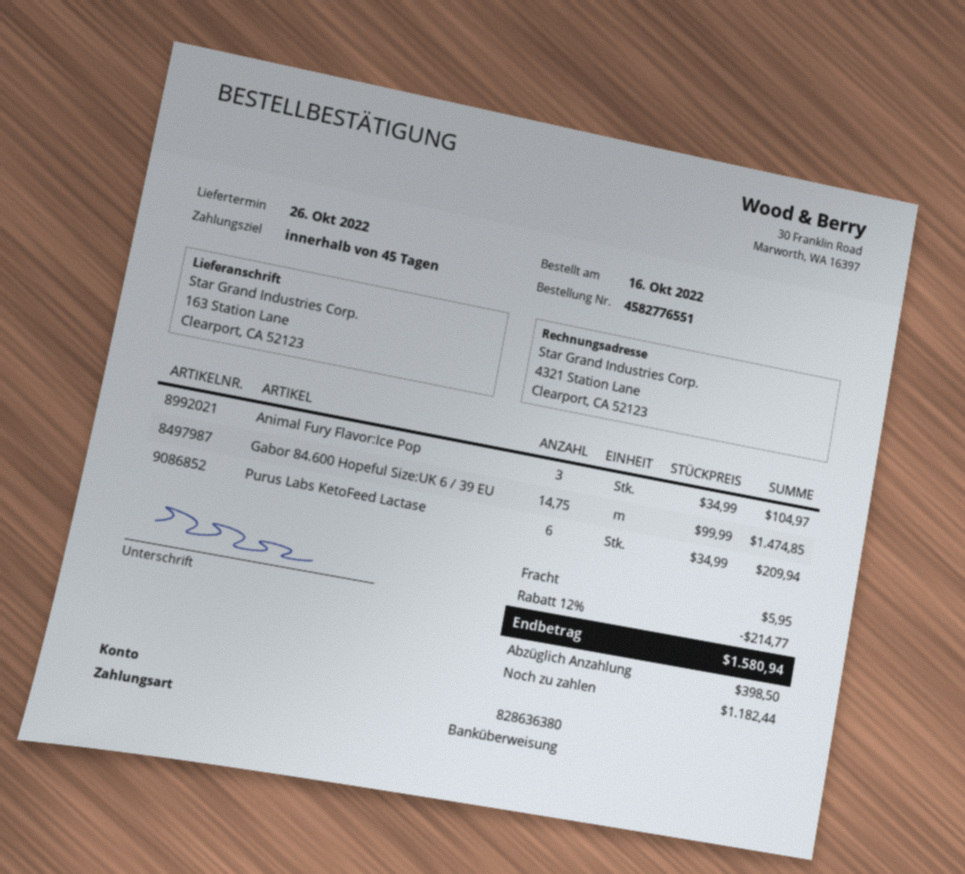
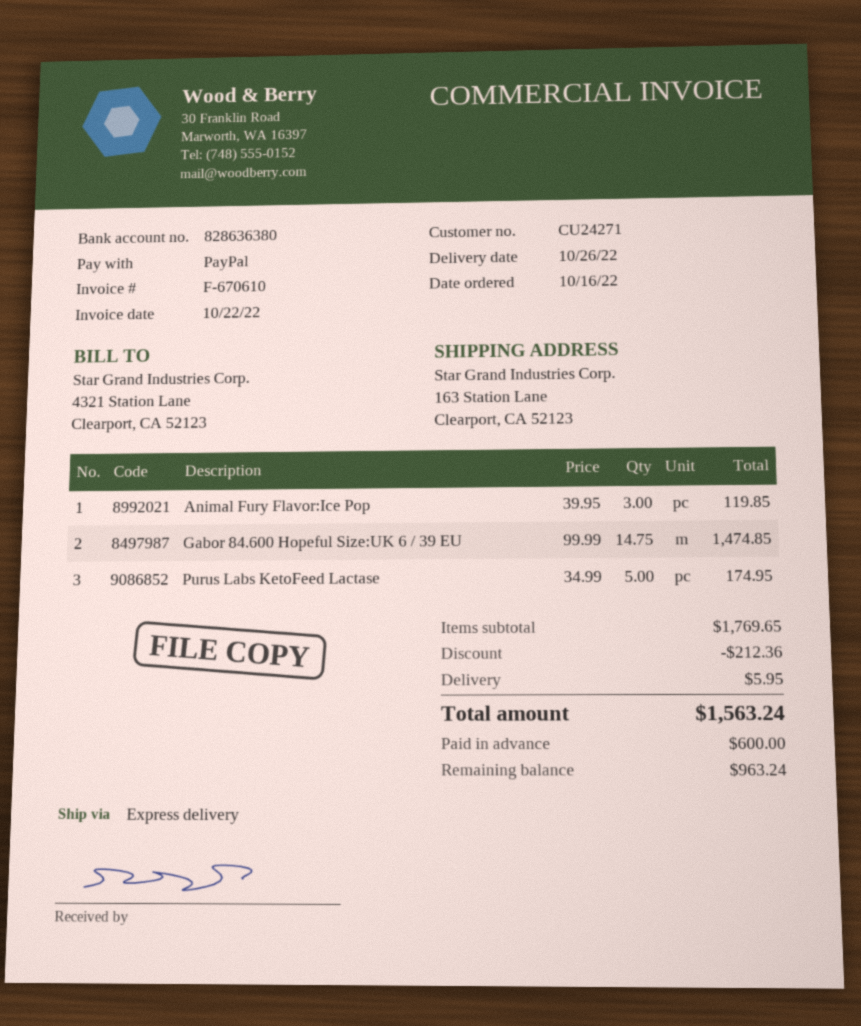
payment method: bank transfer -> PayPal
Animal Fury Flavor:Ice Pop: 3 x 34.99 = 104.97 -> 3 x 39.95 = 119.85
Purus Labs KetoFeed Lactase: 6 x 34.99 = 209.94 -> 5 x 34.99 = 174.95
discount: 214.77 -> 212.36
total: 1580.94 -> 1563.24
deposit: 398.50 -> 600.00
balance: 1182.44 -> 963.24

